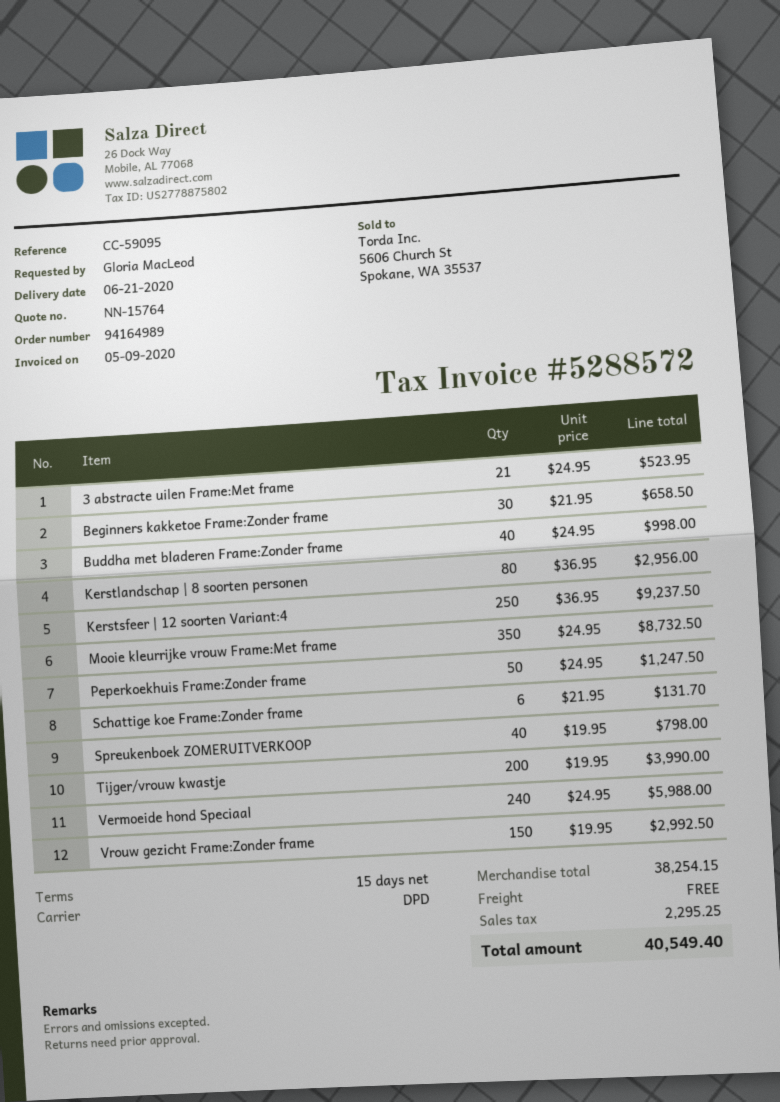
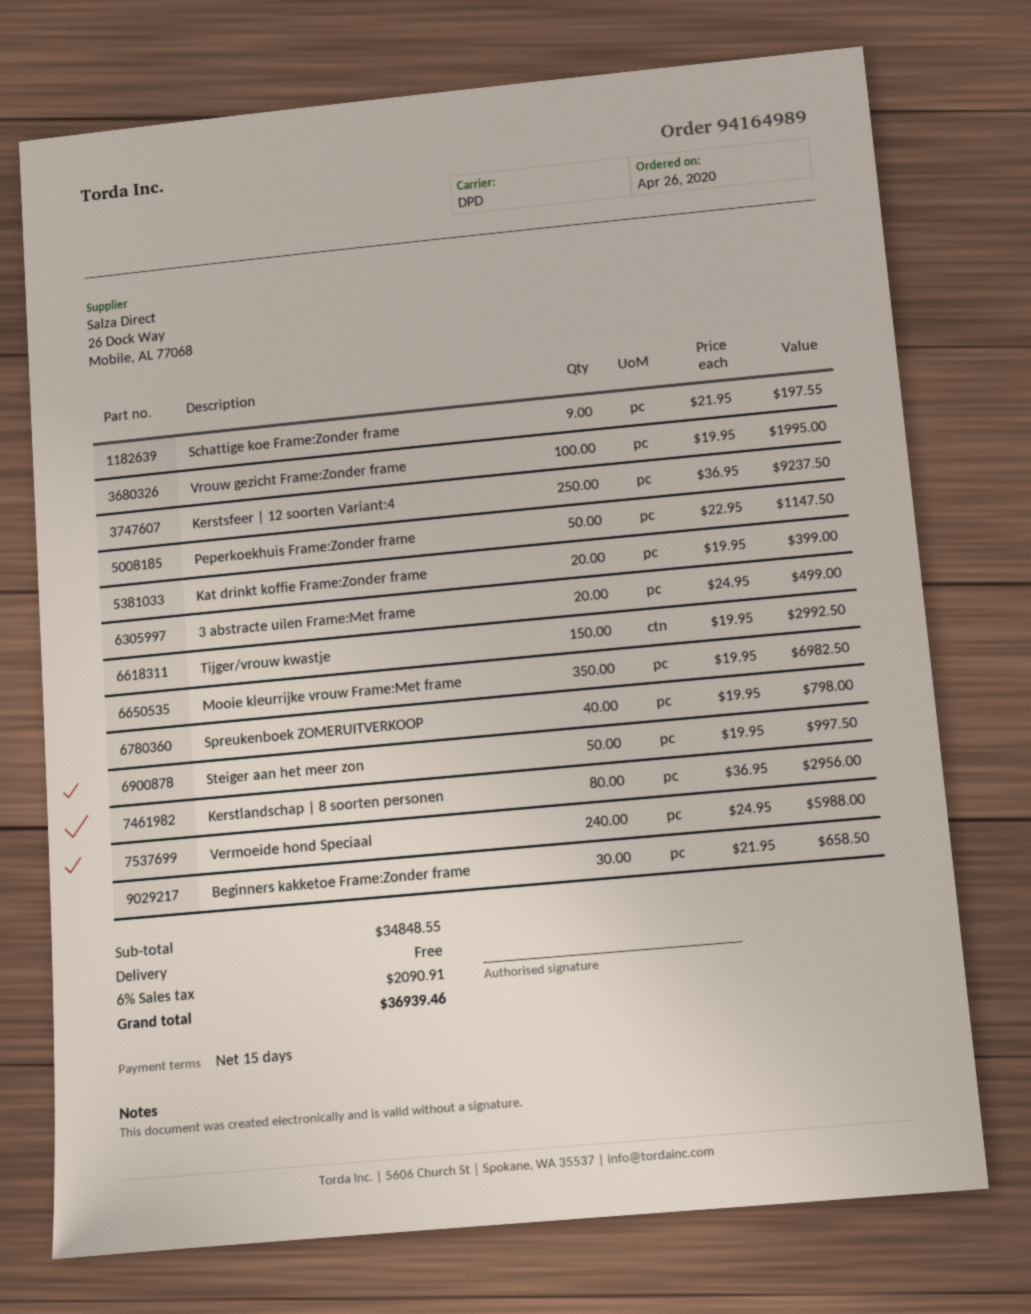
3 abstracte uilen Frame:Met frame: 21 x 24.95 = 523.95 -> 20 x 24.95 = 499.00
Buddha met bladeren Frame:Zonder frame: 40 x 24.95 = 998.00 -> none
Mooie kleurrijke vrouw Frame:Met frame: 350 x 24.95 = 8732.50 -> 350 x 19.95 = 6982.50
Peperkoekhuis Frame:Zonder frame: 50 x 24.95 = 1247.50 -> 50 x 22.95 = 1147.50
Schattige koe Frame:Zonder frame: 6 x 21.95 = 131.70 -> 9 x 21.95 = 197.55
Tijger/vrouw kwastje: 200 x 19.95 = 3990.00 -> 150 x 19.95 = 2992.50
Vrouw gezicht Frame:Zonder frame: 150 x 19.95 = 2992.50 -> 100 x 19.95 = 1995.00
Kat drinkt koffie Frame:Zonder frame: none -> 20 x 19.95 = 399.00
Steiger aan het meer zon: none -> 50 x 19.95 = 997.50
subtotal: 38254.15 -> 34848.55
tax: 2295.25 -> 2090.91
total: 40549.40 -> 36939.46

